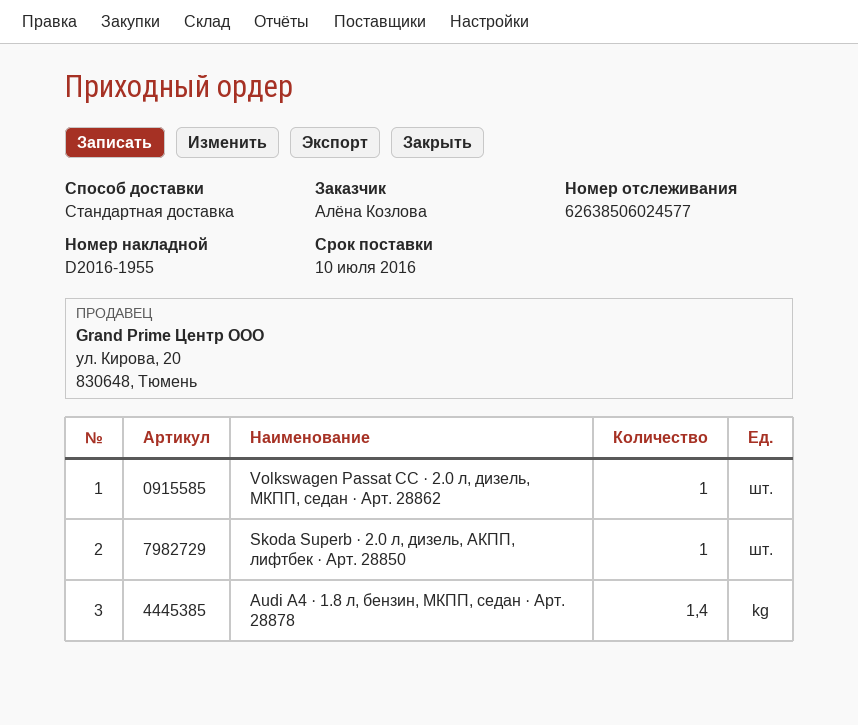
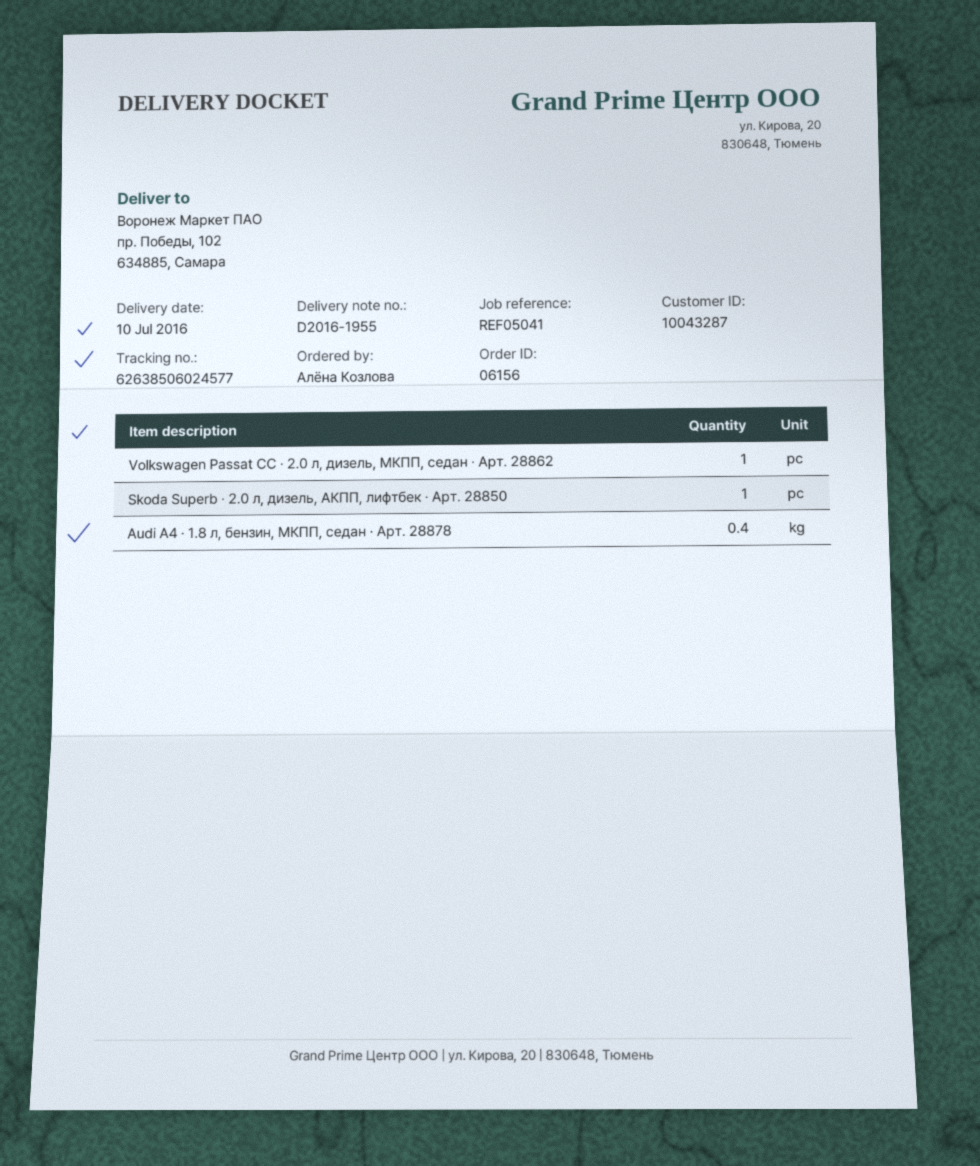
Audi A4 · 1.8 л, бензин, МКПП, седан · Арт. 28878: 1.4 -> 0.4

